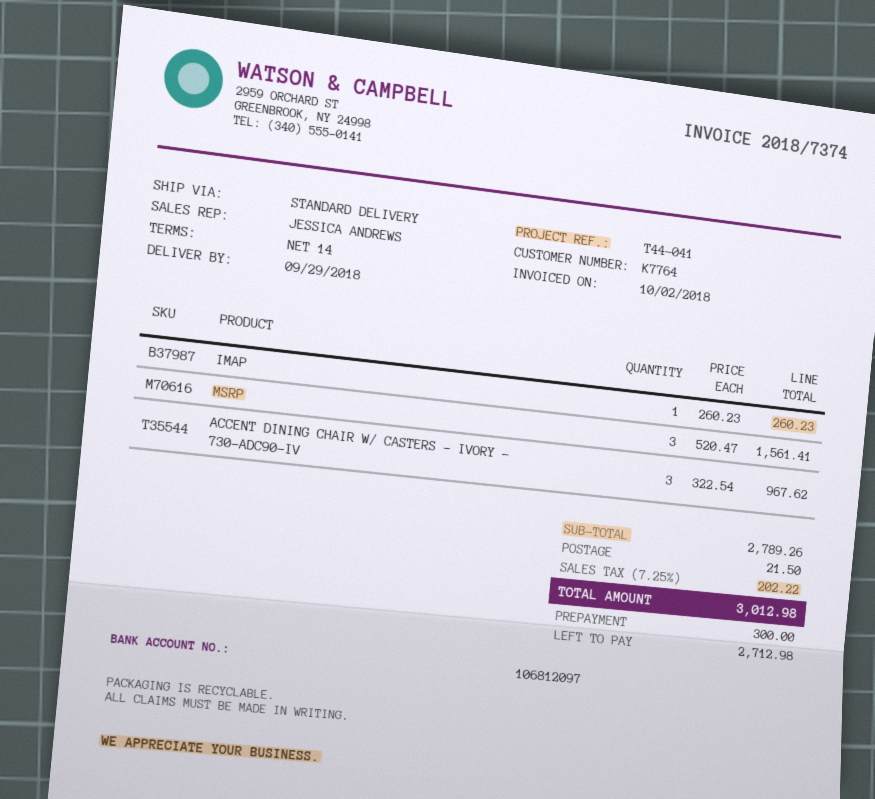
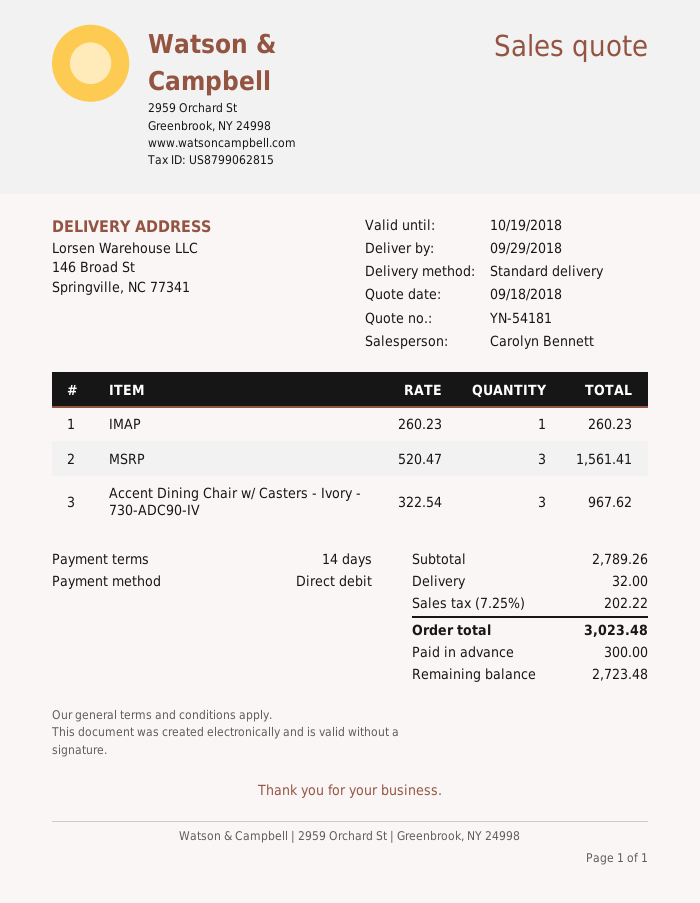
sales rep: JESSICA ANDREWS -> Carolyn Bennett
shipping: 21.50 -> 32.00
total: 3012.98 -> 3023.48
balance: 2712.98 -> 2723.48

